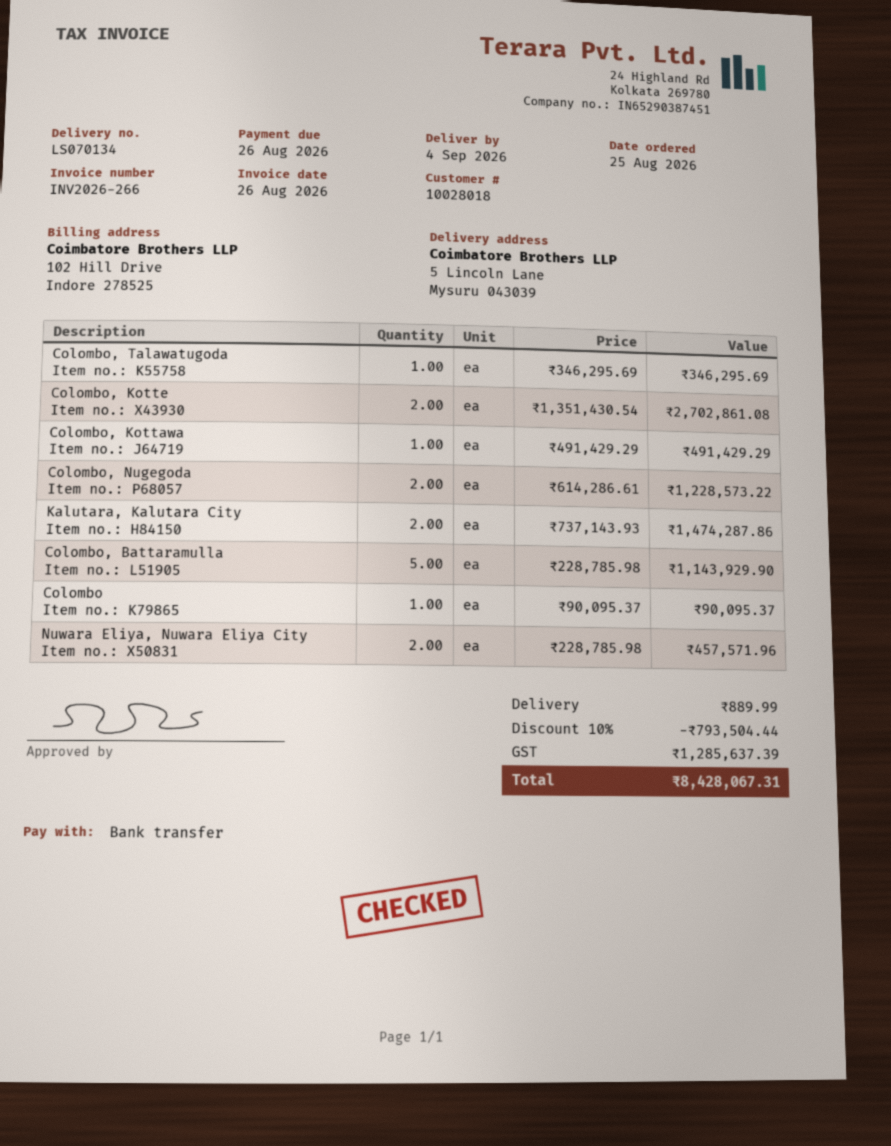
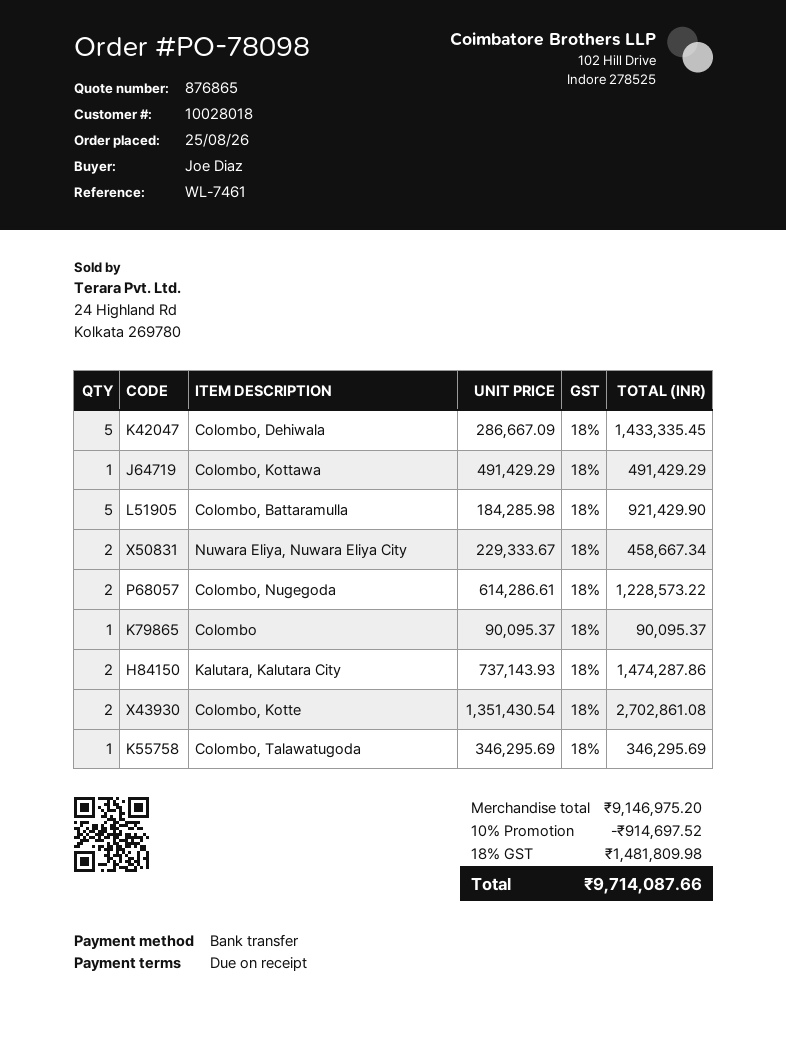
Colombo, Battaramulla: 5 x 228785.98 = 1143929.90 -> 5 x 184285.98 = 921429.90
Nuwara Eliya, Nuwara Eliya City: 2 x 228785.98 = 457571.96 -> 2 x 229333.67 = 458667.34
Colombo, Dehiwala: none -> 5 x 286667.09 = 1433335.45
discount: 10% = 793504.44 -> 10% = 914697.52
shipping: 889.99 -> none
tax: 1285637.39 -> 1481809.98
total: 8428067.31 -> 9714087.66

